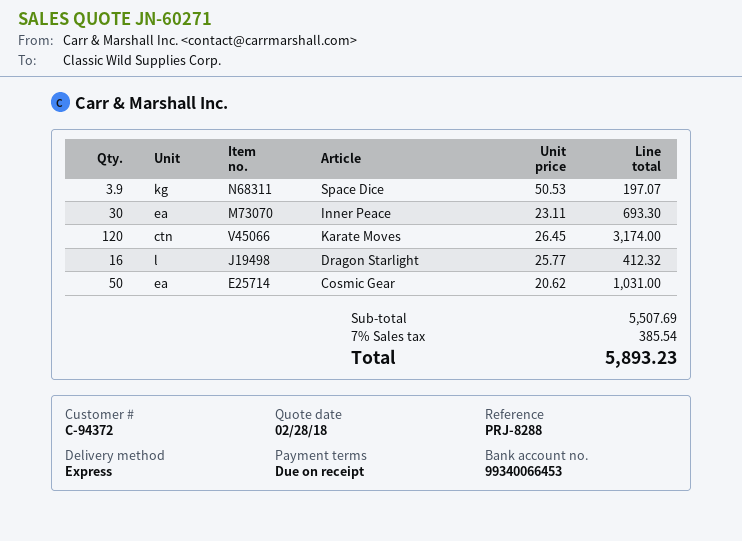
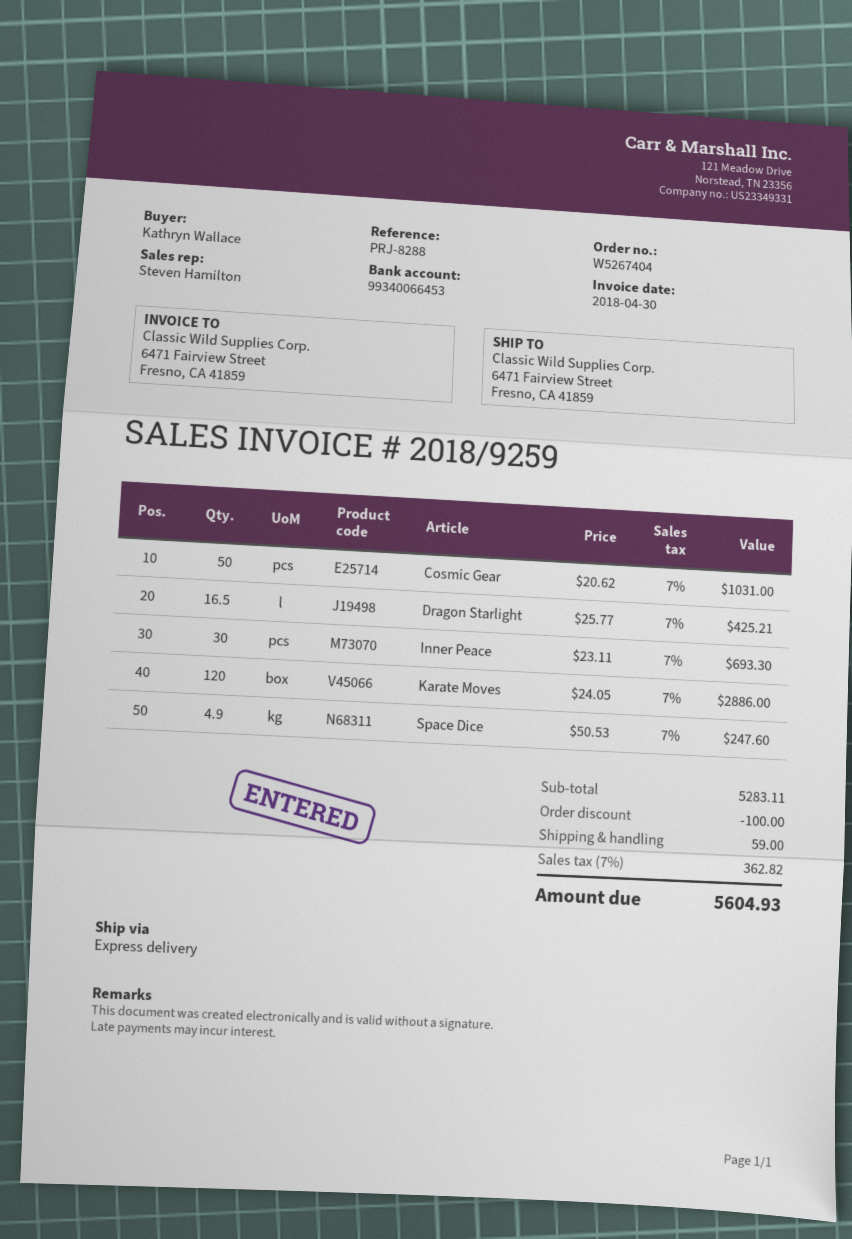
Space Dice: 3.9 x 50.53 = 197.07 -> 4.9 x 50.53 = 247.60
Karate Moves: 120 x 26.45 = 3174.00 -> 120 x 24.05 = 2886.00
Dragon Starlight: 16 x 25.77 = 412.32 -> 16.5 x 25.77 = 425.21
subtotal: 5507.69 -> 5283.11
discount: none -> 100.00
shipping: none -> 59.00
tax: 7% = 385.54 -> 7% = 362.82
total: 5893.23 -> 5604.93

